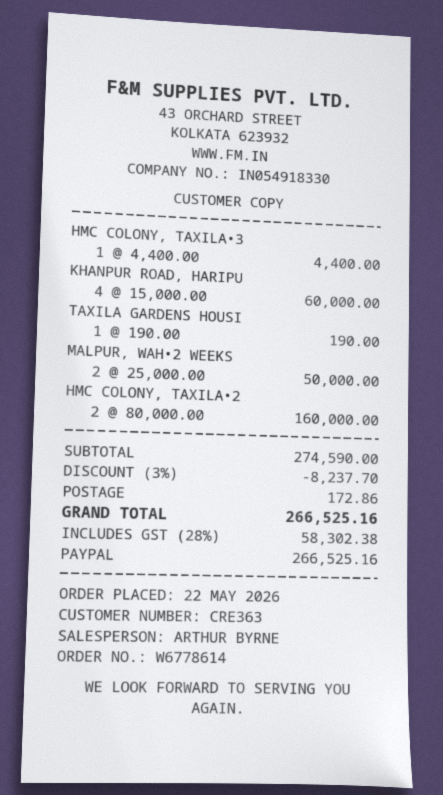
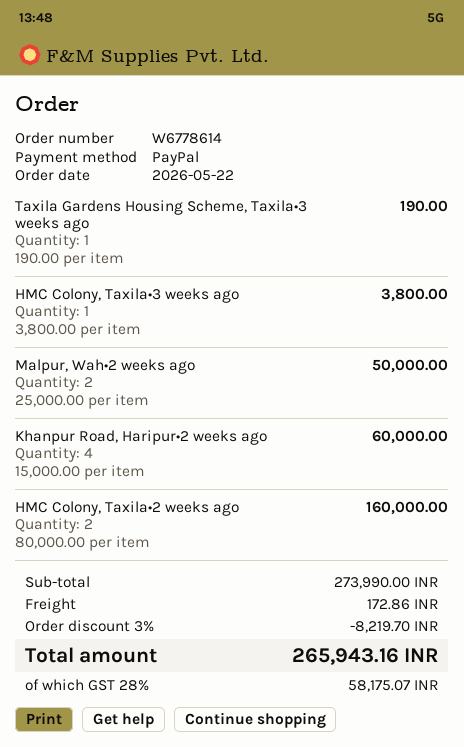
HMC COLONY, TAXILA•3: 1 x 4400.00 = 4400.00 -> 1 x 3800.00 = 3800.00
subtotal: 274590.00 -> 273990.00
discount: 3% = 8237.70 -> 3% = 8219.70
tax: 28% = 58302.38 -> 28% = 58175.07
total: 266525.16 -> 265943.16

